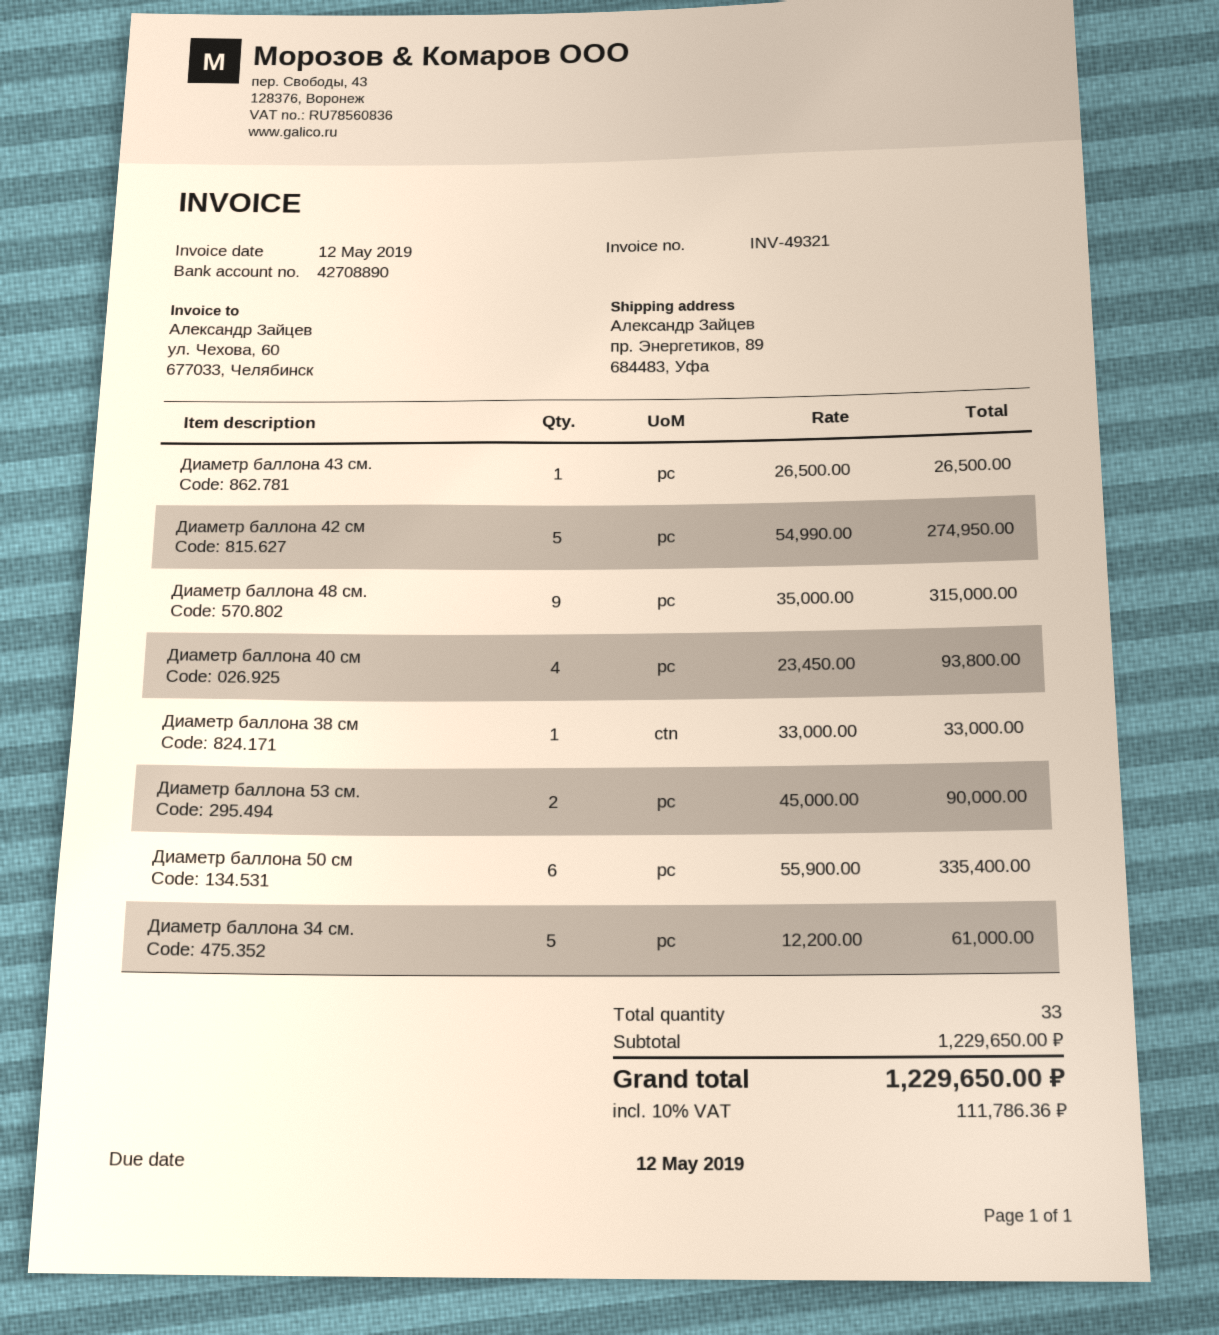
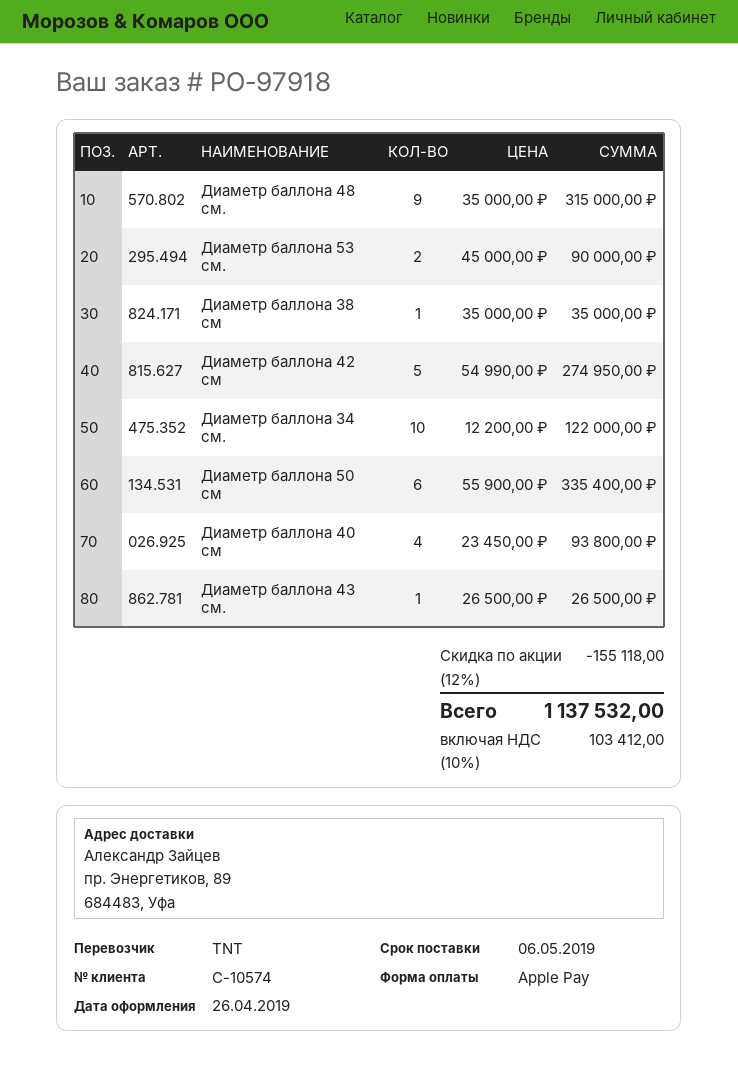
Диаметр баллона 38 см: 1 x 33000.00 = 33000.00 -> 1 x 35000.00 = 35000.00
Диаметр баллона 34 см.: 5 x 12200.00 = 61000.00 -> 10 x 12200.00 = 122000.00
discount: none -> 12% = 155118.00
tax: 10% = 111786.36 -> 10% = 103412.00
total: 1229650.00 -> 1137532.00

